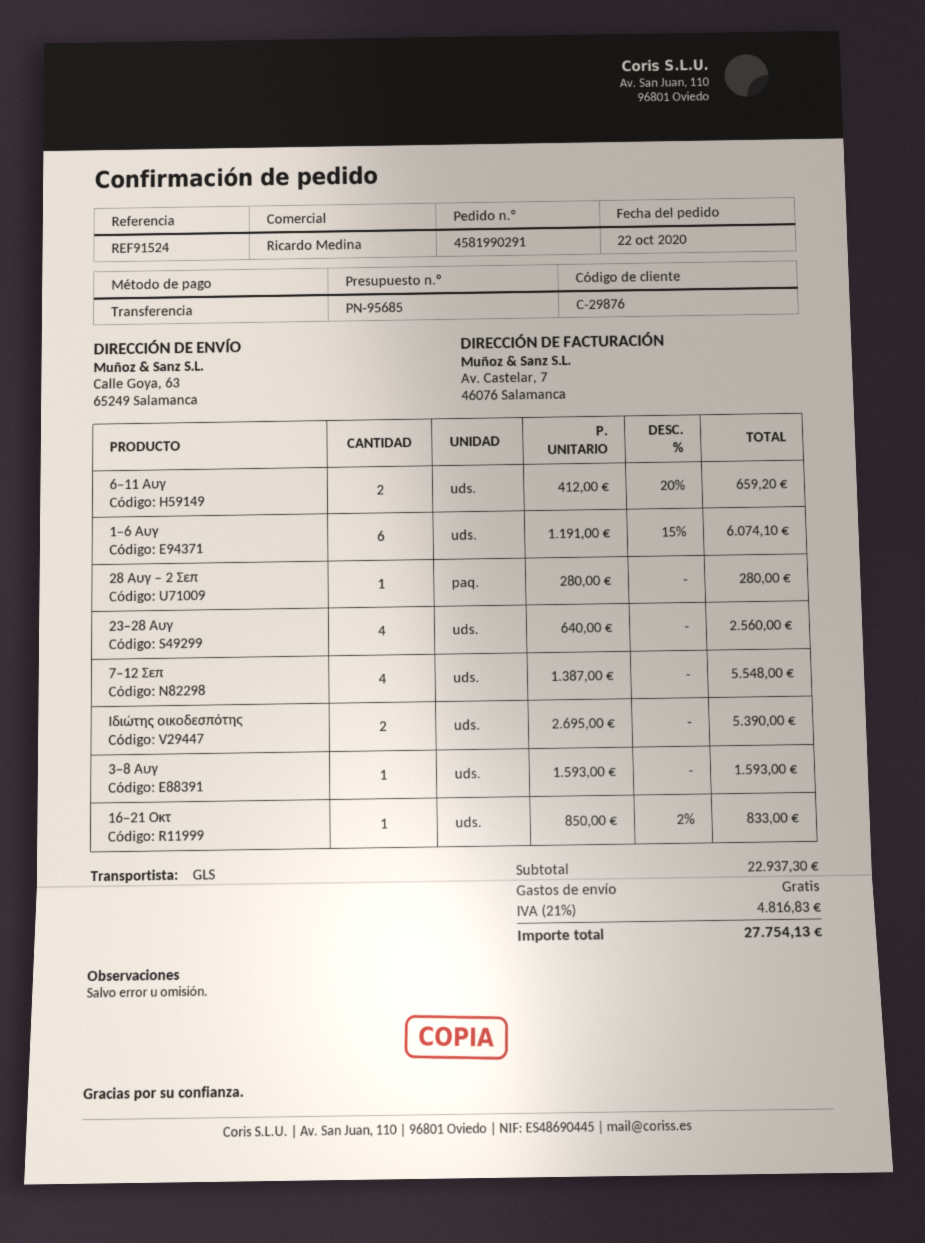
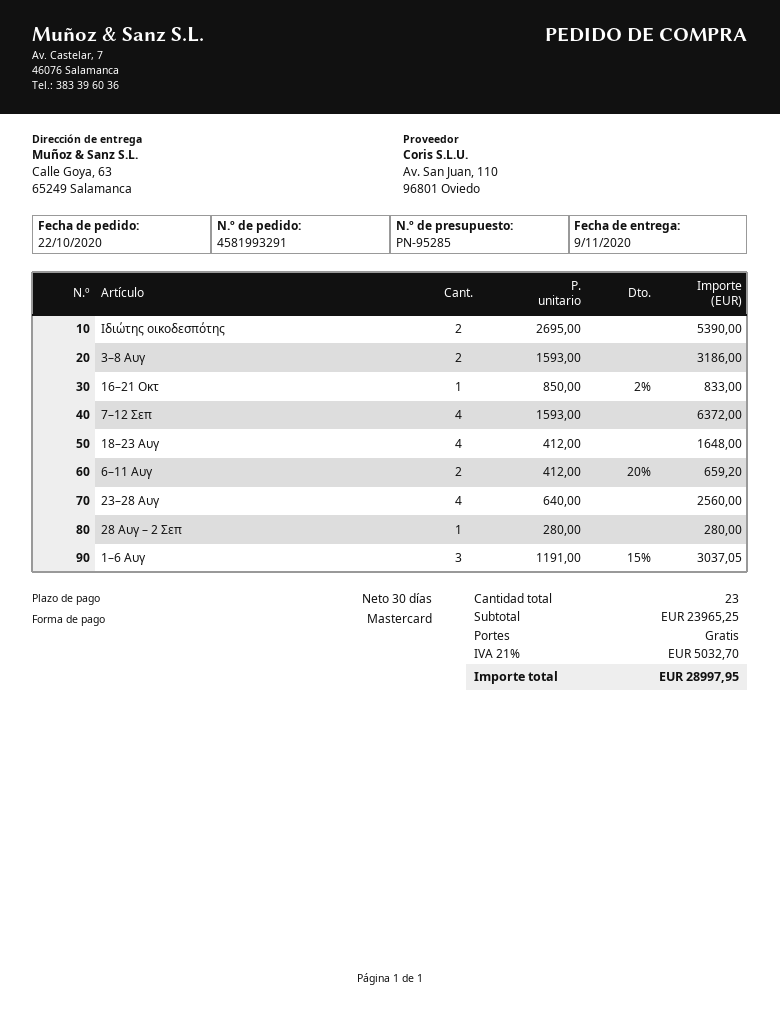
quote number: PN-95685 -> PN-95285
order number: 4581990291 -> 4581993291
payment method: bank transfer -> Mastercard
1–6 Αυγ: 6 x 1191.00 - 15% = 6074.10 -> 3 x 1191.00 - 15% = 3037.05
7–12 Σεπ: 4 x 1387.00 = 5548.00 -> 4 x 1593.00 = 6372.00
3–8 Αυγ: 1 x 1593.00 = 1593.00 -> 2 x 1593.00 = 3186.00
18–23 Αυγ: none -> 4 x 412.00 = 1648.00
subtotal: 22937.30 -> 23965.25
tax: 21% = 4816.83 -> 21% = 5032.70
total: 27754.13 -> 28997.95

